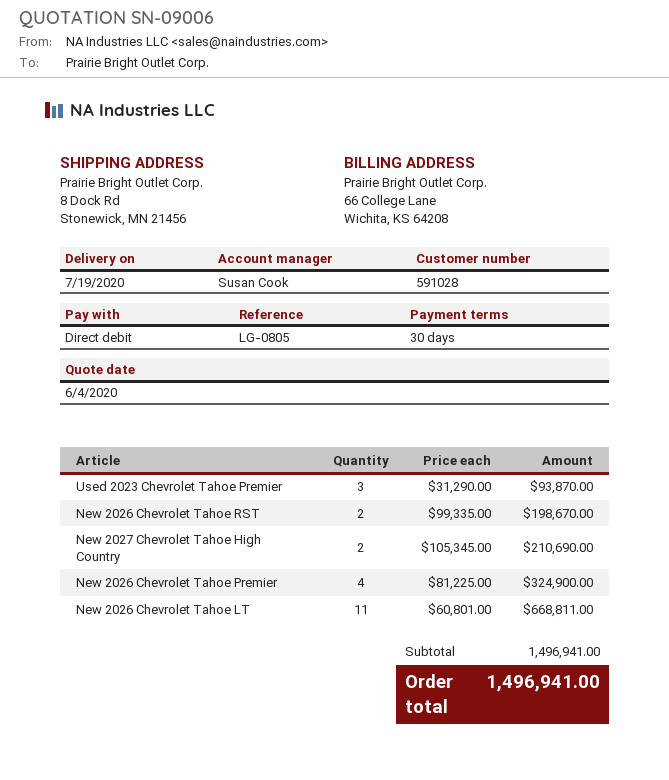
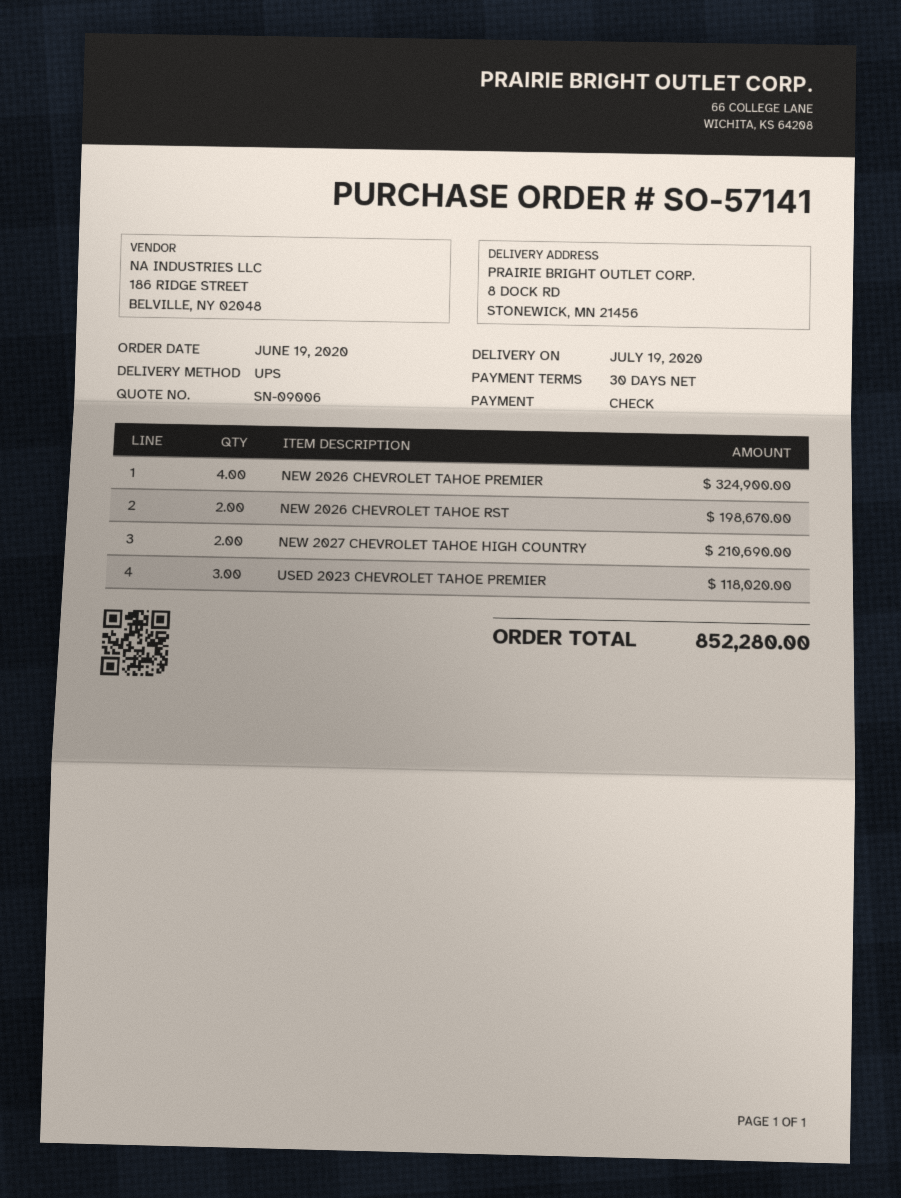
payment method: direct debit -> cheque
Used 2023 Chevrolet Tahoe Premier: 3 for 93870.00 -> 3 for 118020.00
New 2026 Chevrolet Tahoe LT: 11 for 668811.00 -> none
total: 1496941.00 -> 852280.00

